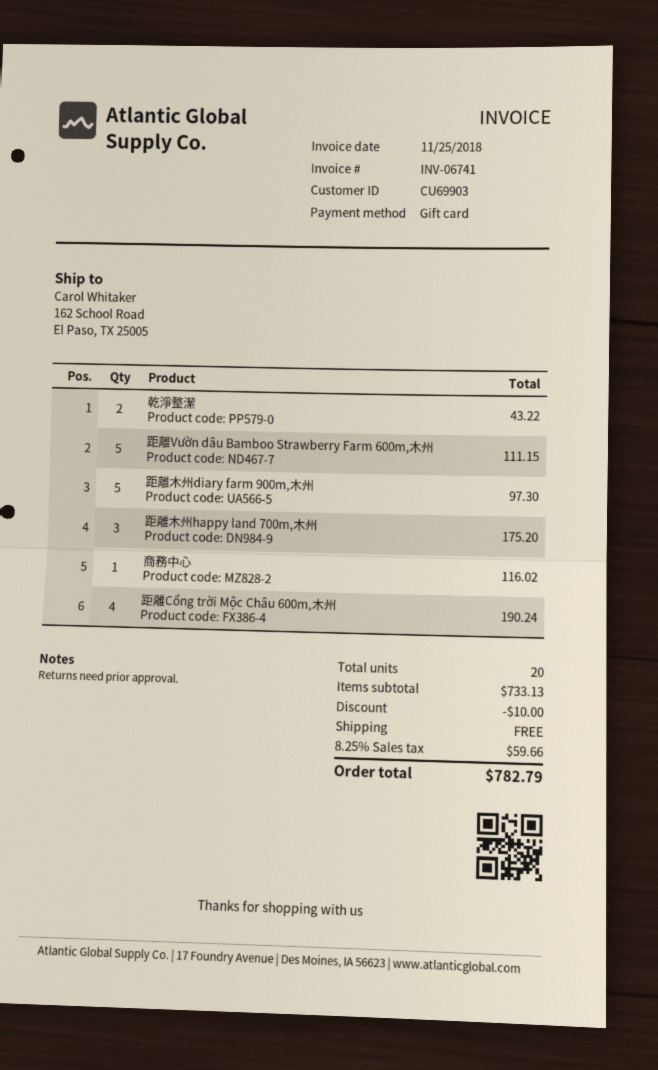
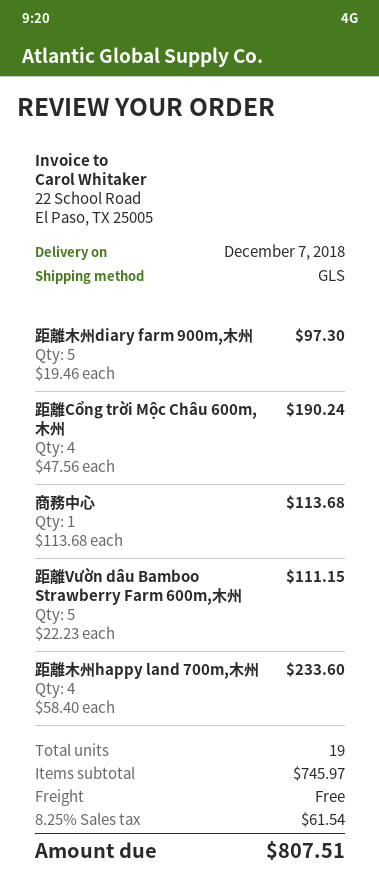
乾淨整潔: 2 for 43.22 -> none
距離木州happy land 700m,木州: 3 for 175.20 -> 4 for 233.60
商務中心: 1 for 116.02 -> 1 for 113.68
total quantity: 20 -> 19
subtotal: 733.13 -> 745.97
discount: 10.00 -> none
tax: 8.25% = 59.66 -> 8.25% = 61.54
total: 782.79 -> 807.51

